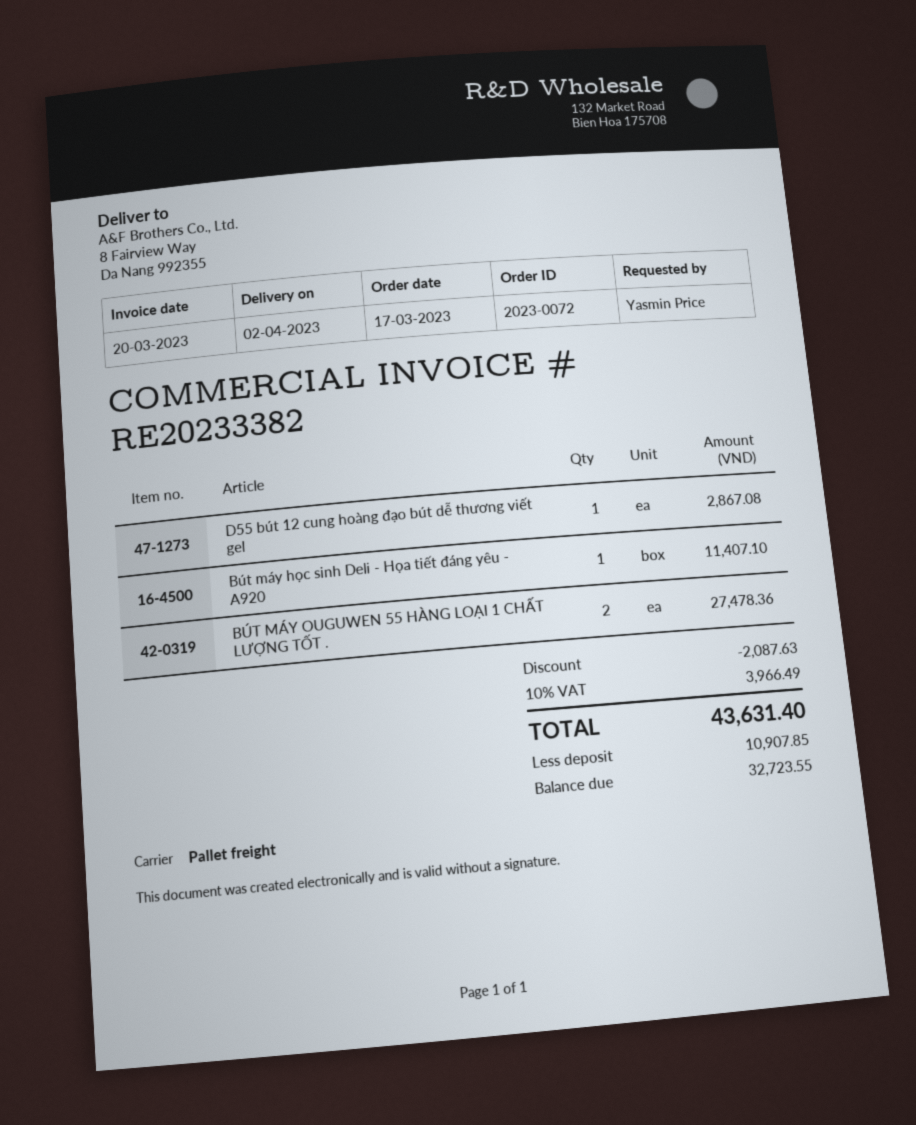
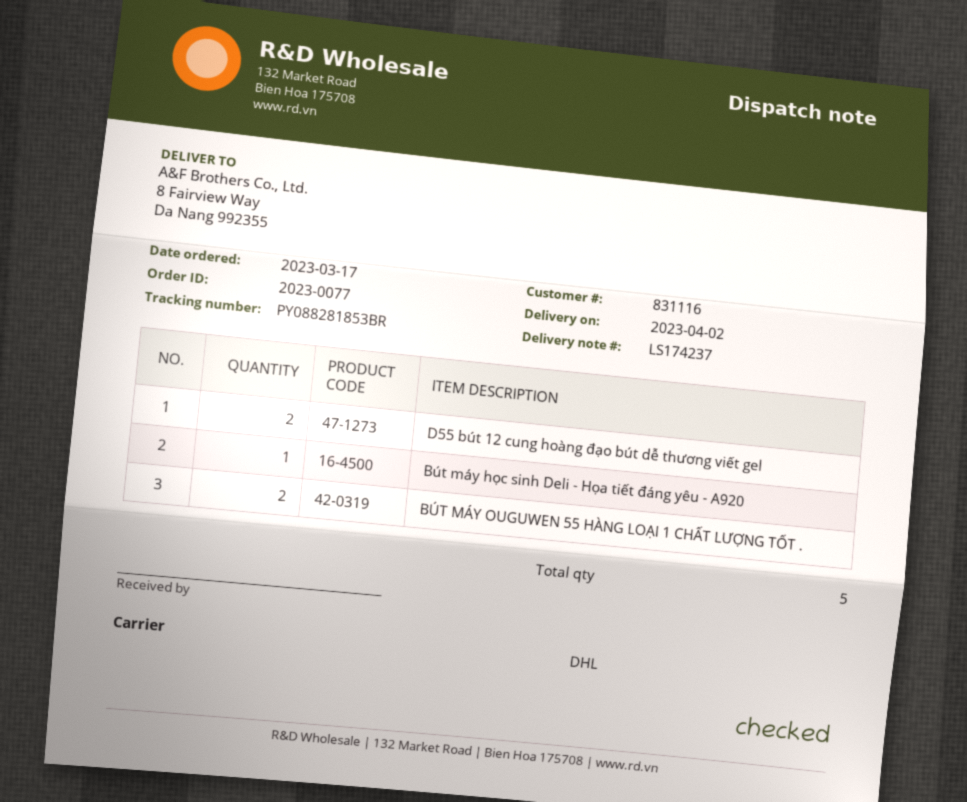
order number: 2023-0072 -> 2023-0077
shipping method: pallet freight -> DHL
D55 bút 12 cung hoàng đạo bút dễ thương viết gel: 1 -> 2

